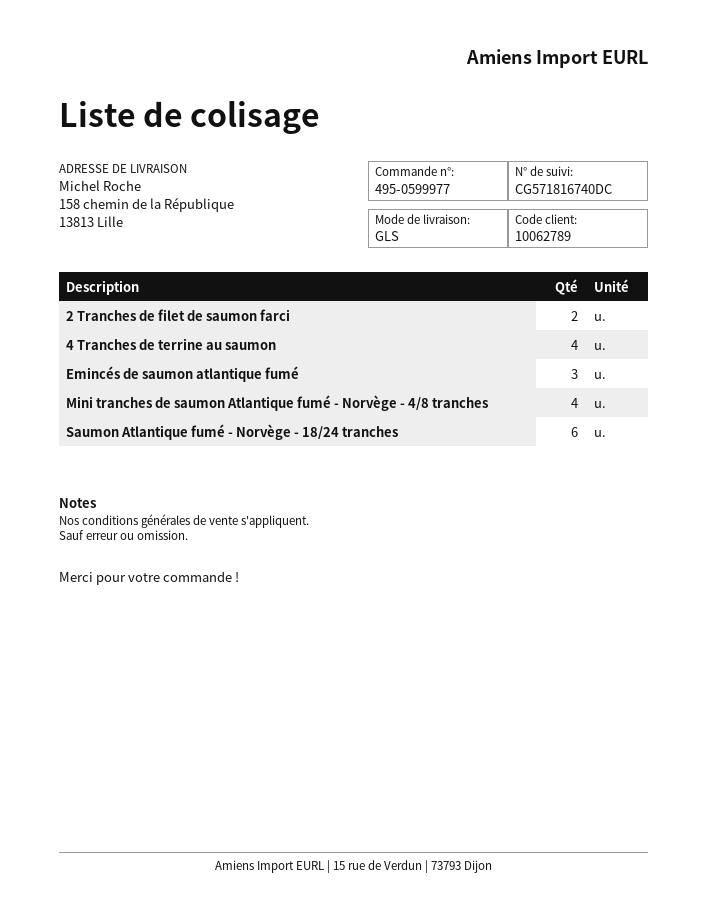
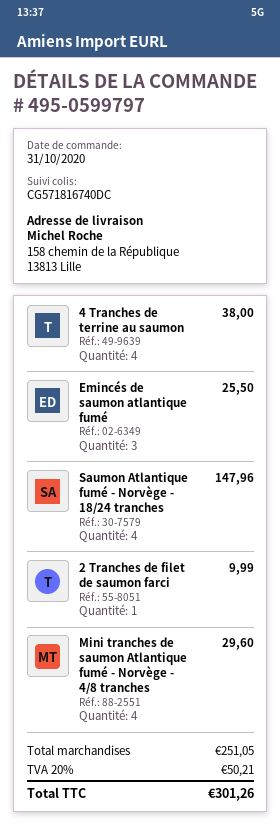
order number: 495-0599977 -> 495-0599797
2 Tranches de filet de saumon farci: 2 -> 1
Saumon Atlantique fumé - Norvège - 18/24 tranches: 6 -> 4

